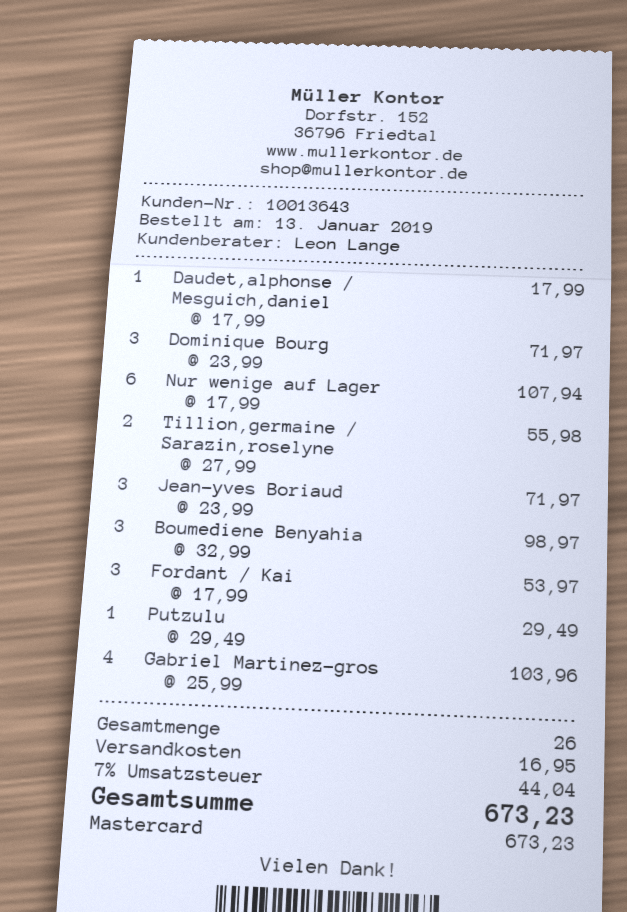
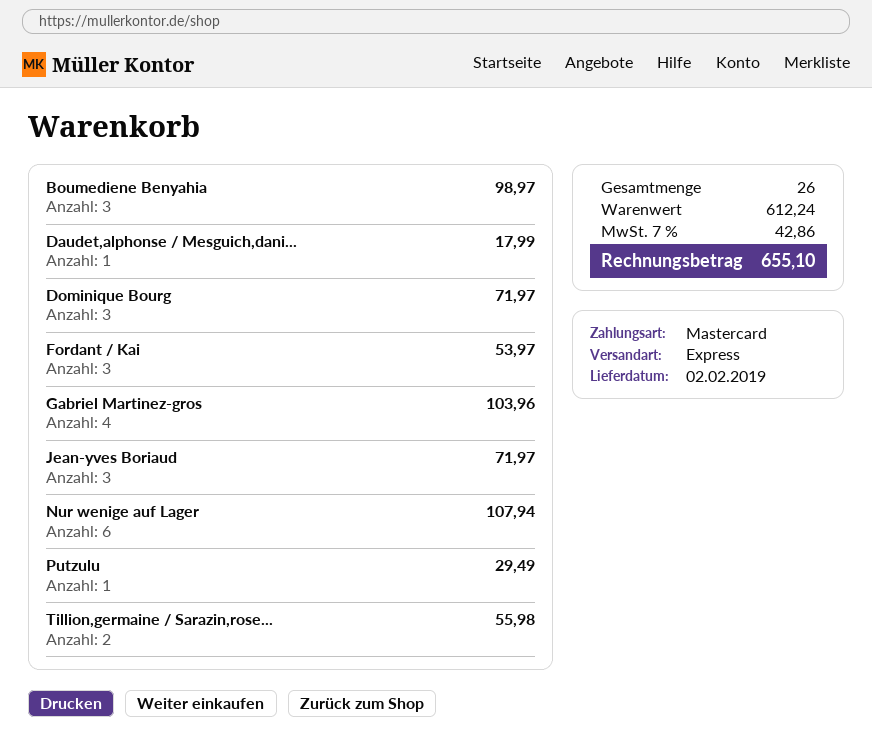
shipping: 16.95 -> none
tax: 7% = 44.04 -> 7% = 42.86
total: 673.23 -> 655.10

